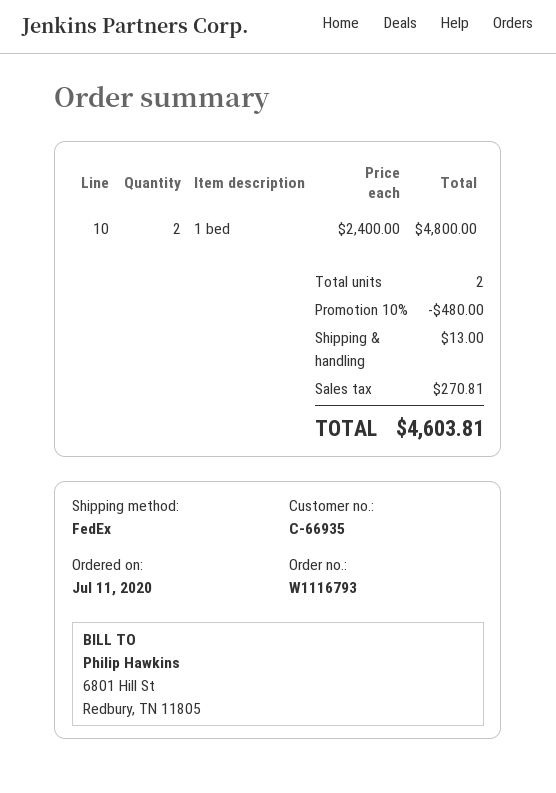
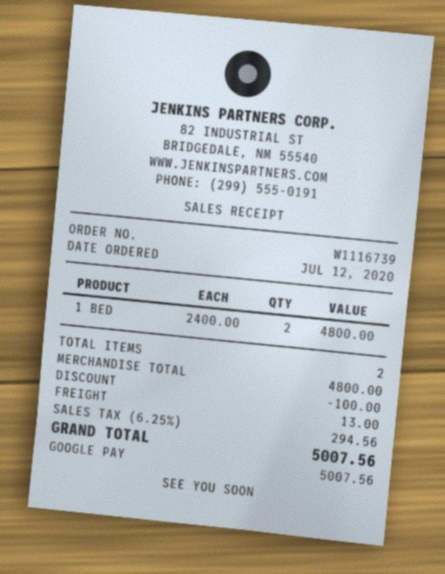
order number: W1116793 -> W1116739
order date: 2020-07-11 -> 2020-07-12
discount: 480.00 -> 100.00
tax: 270.81 -> 294.56
total: 4603.81 -> 5007.56

